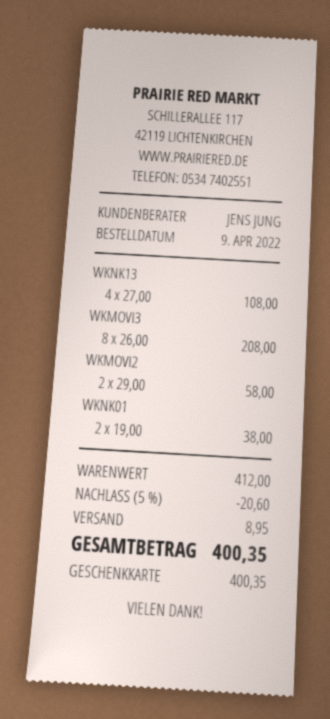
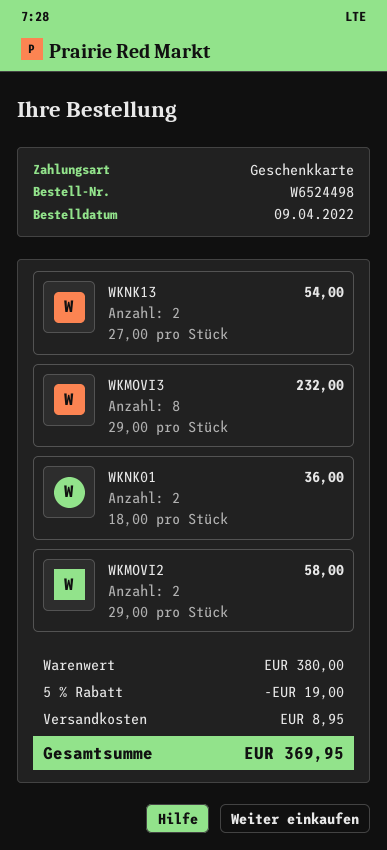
WKNK13: 4 x 27.00 = 108.00 -> 2 x 27.00 = 54.00
WKMOVI3: 8 x 26.00 = 208.00 -> 8 x 29.00 = 232.00
WKNK01: 2 x 19.00 = 38.00 -> 2 x 18.00 = 36.00
subtotal: 412.00 -> 380.00
discount: 5% = 20.60 -> 5% = 19.00
total: 400.35 -> 369.95

